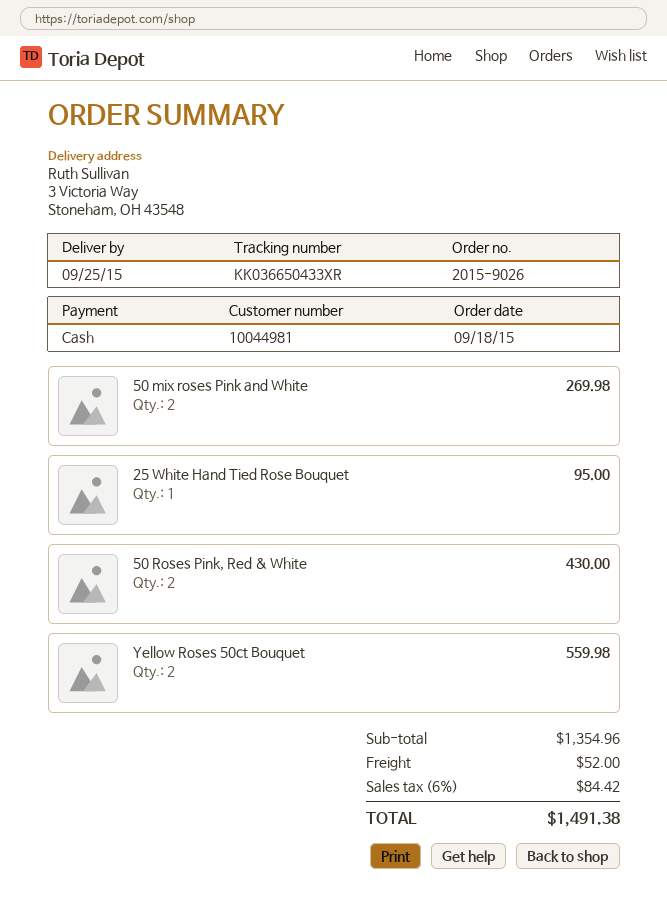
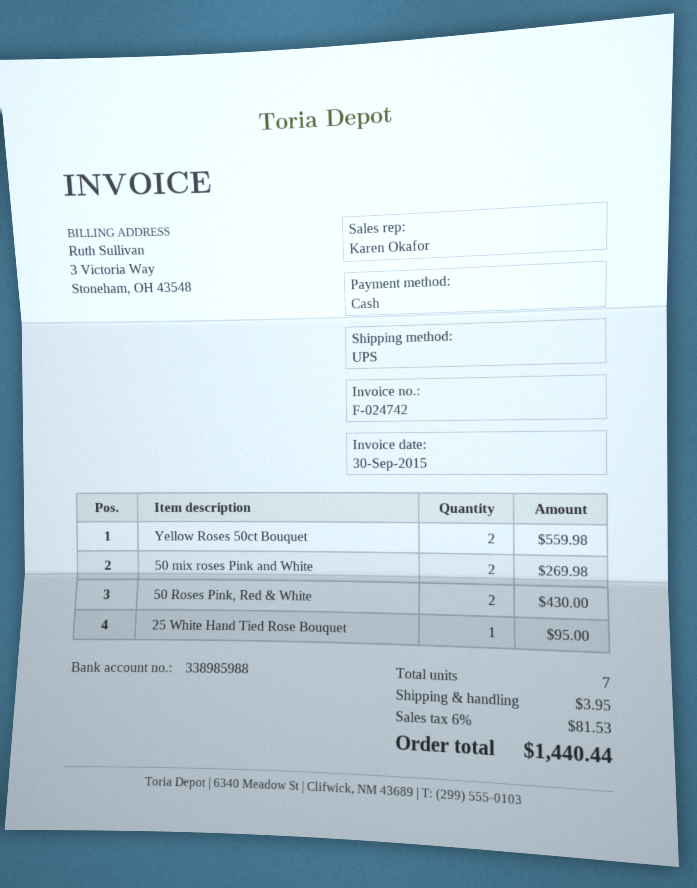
shipping: 52.00 -> 3.95
tax: 6% = 84.42 -> 6% = 81.53
total: 1491.38 -> 1440.44

